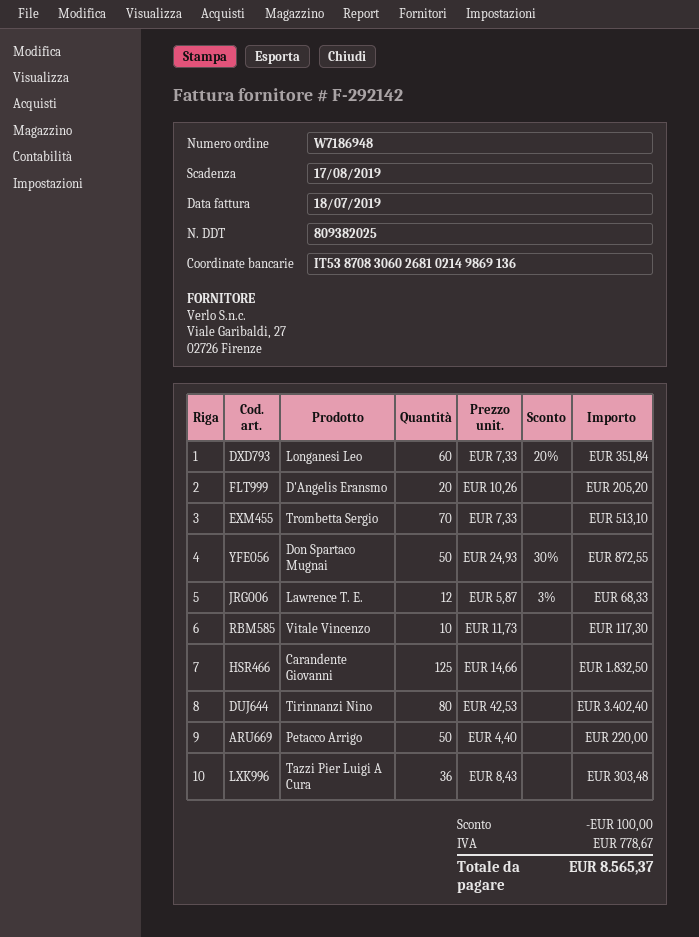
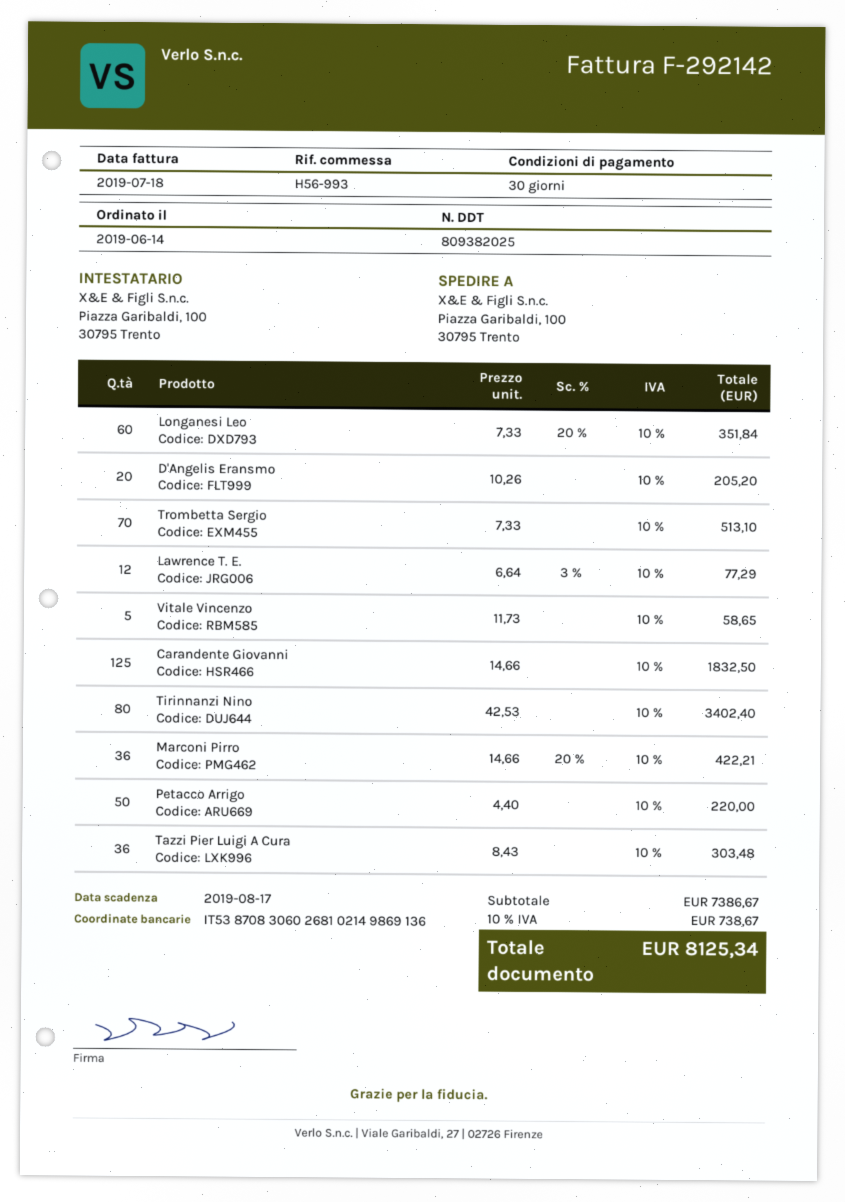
Don Spartaco Mugnai: 50 x 24.93 - 30% = 872.55 -> none
Lawrence T. E.: 12 x 5.87 - 3% = 68.33 -> 12 x 6.64 - 3% = 77.29
Vitale Vincenzo: 10 x 11.73 = 117.30 -> 5 x 11.73 = 58.65
Marconi Pirro: none -> 36 x 14.66 - 20% = 422.21
discount: 100.00 -> none
tax: 778.67 -> 738.67
total: 8565.37 -> 8125.34

